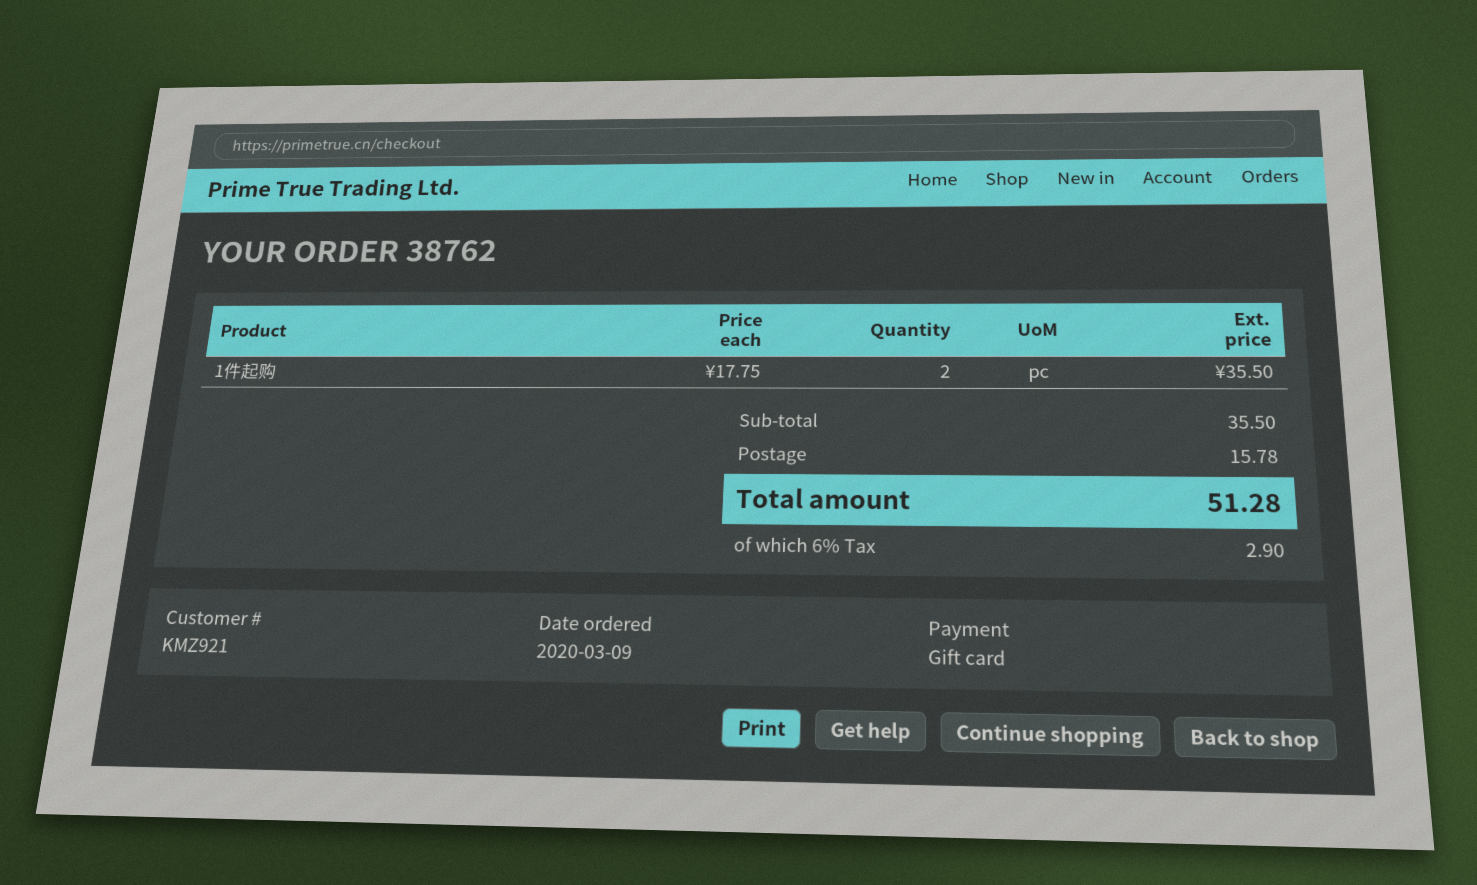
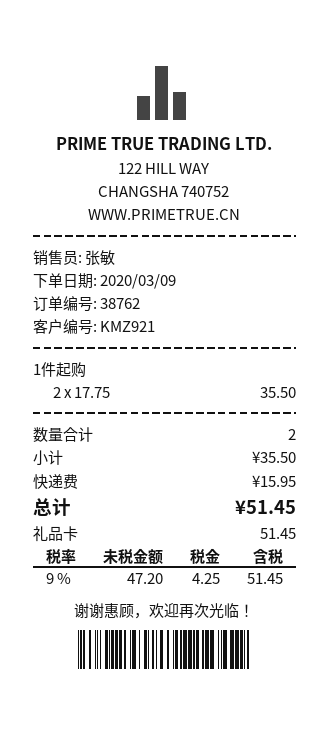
shipping: 15.78 -> 15.95
tax: 6% = 2.90 -> 9% = 4.25
total: 51.28 -> 51.45

